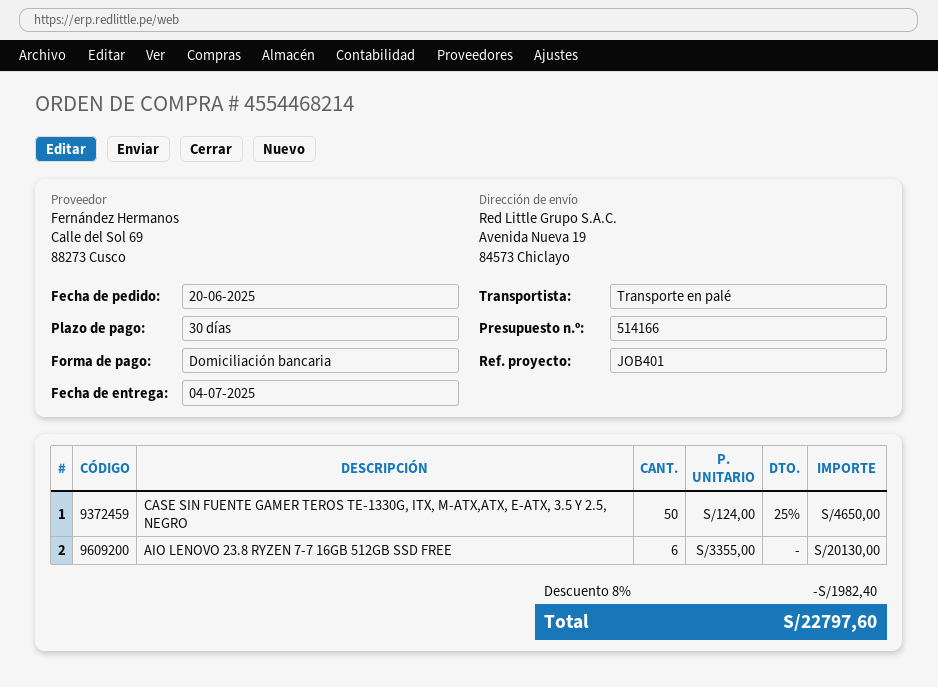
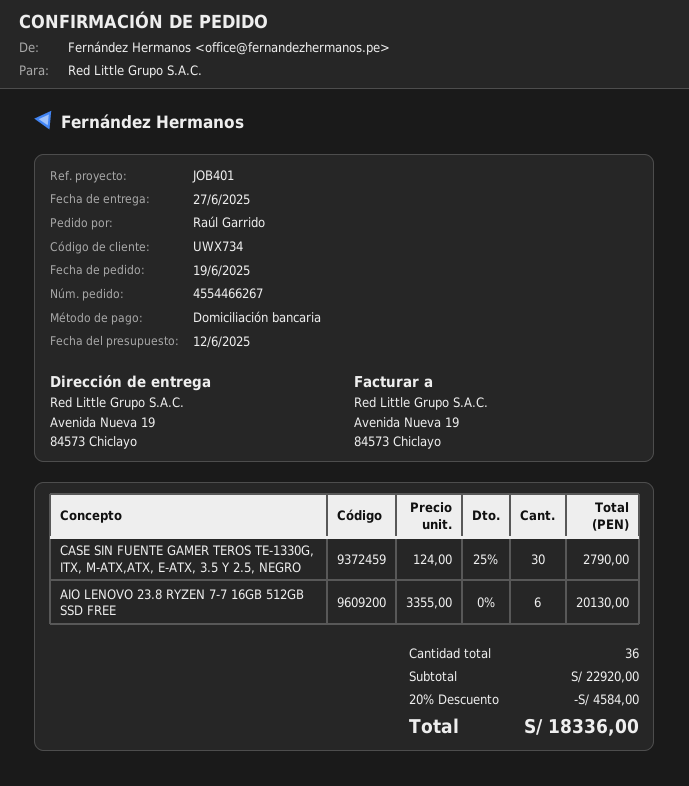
order number: 4554468214 -> 4554466267
order date: 2025-06-20 -> 2025-06-19
delivery date: 2025-07-04 -> 2025-06-27
CASE SIN FUENTE GAMER TEROS TE-1330G, ITX, M-ATX,ATX, E-ATX, 3.5 Y 2.5, NEGRO: 50 x 124.00 - 25% = 4650.00 -> 30 x 124.00 - 25% = 2790.00
discount: 8% = 1982.40 -> 20% = 4584.00
total: 22797.60 -> 18336.00

